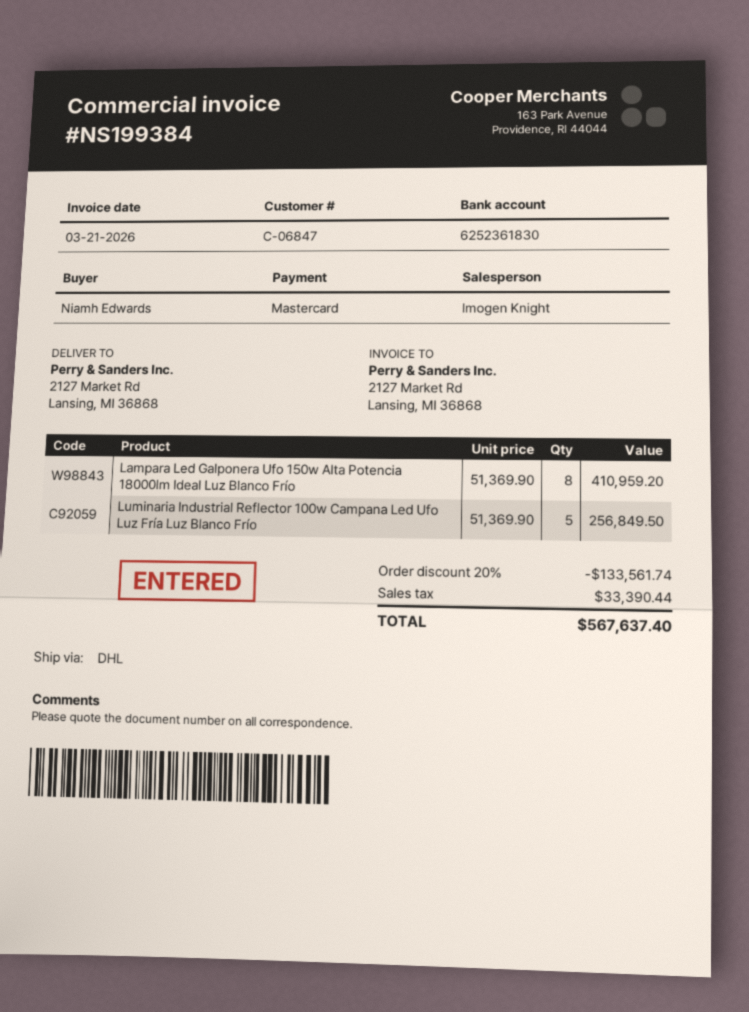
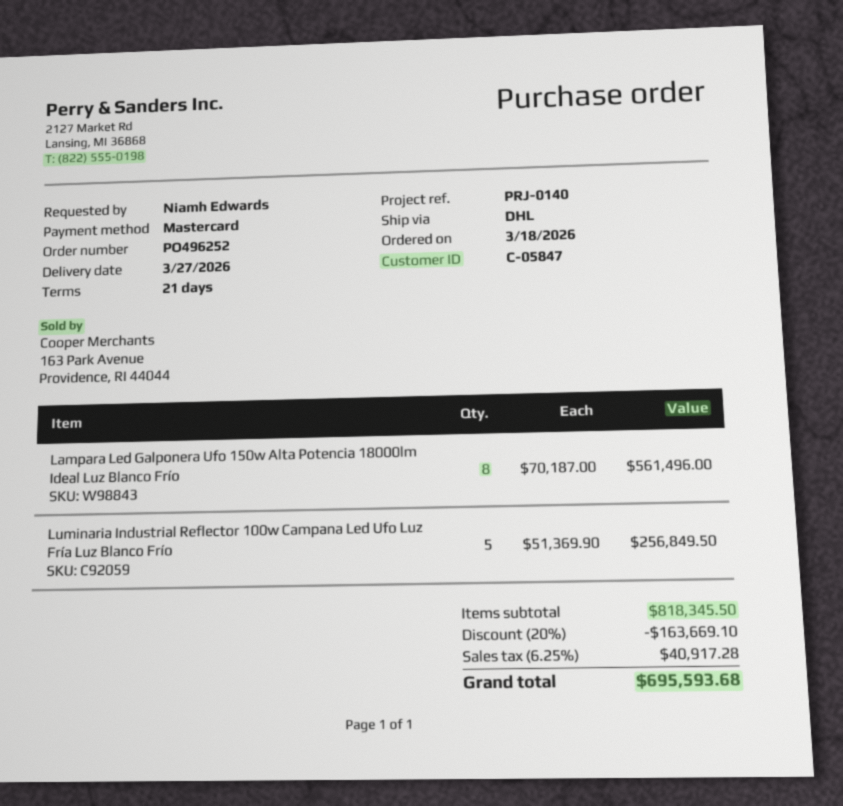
customer number: C-06847 -> C-05847
Lampara Led Galponera Ufo 150w Alta Potencia 18000lm Ideal Luz Blanco Frío: 8 x 51369.90 = 410959.20 -> 8 x 70187.00 = 561496.00
discount: 20% = 133561.74 -> 20% = 163669.10
tax: 33390.44 -> 40917.28
total: 567637.40 -> 695593.68

